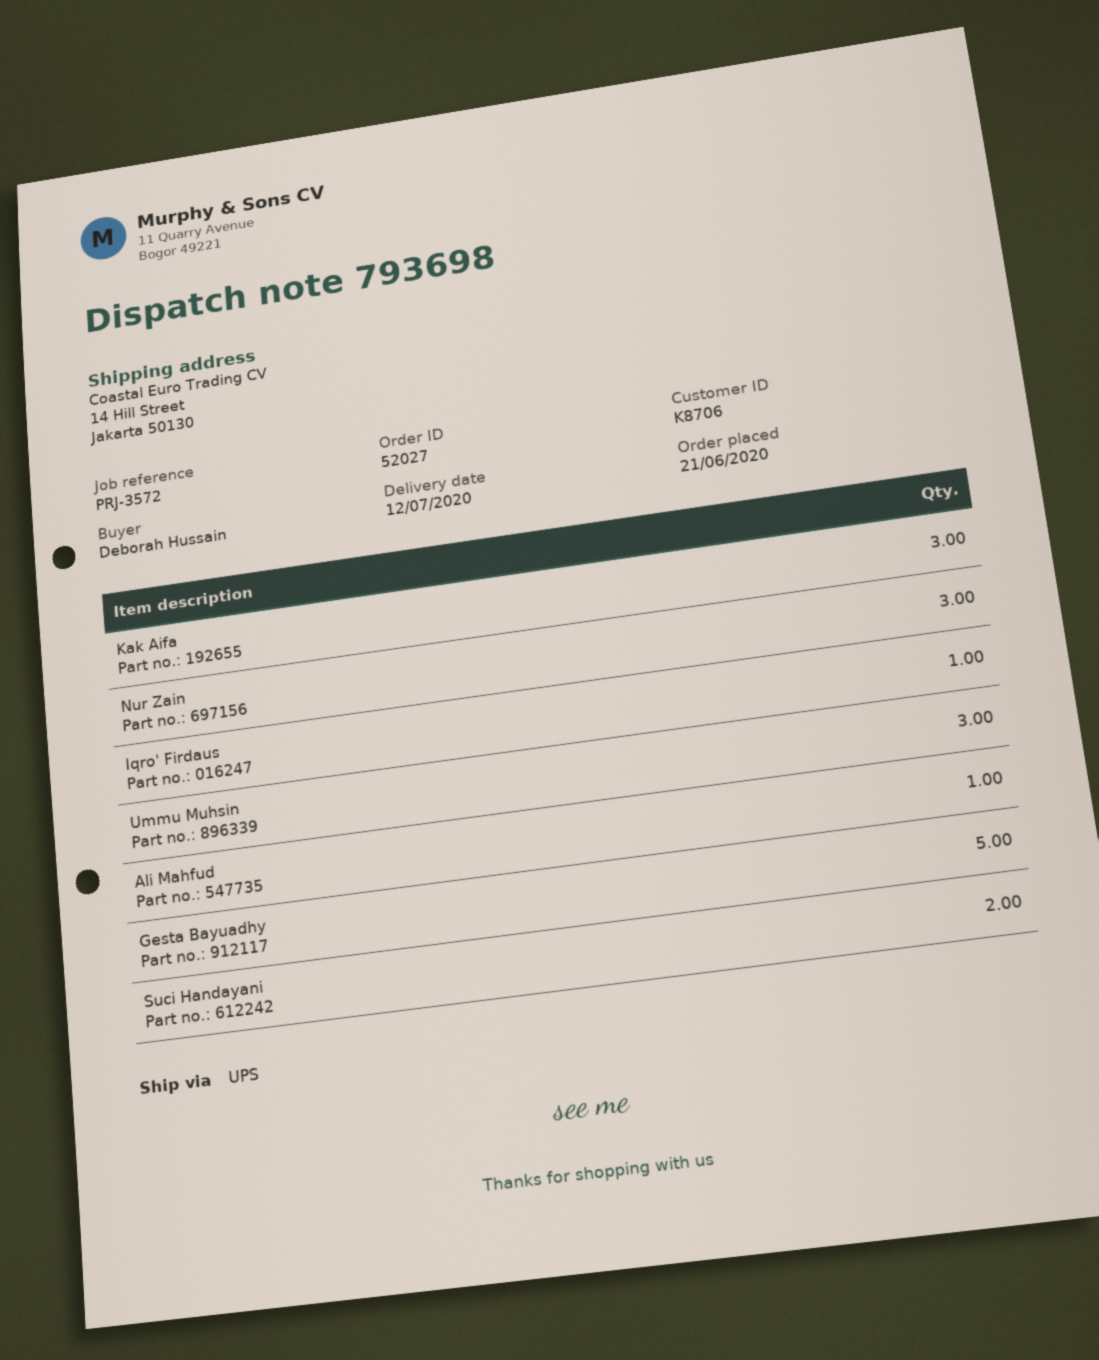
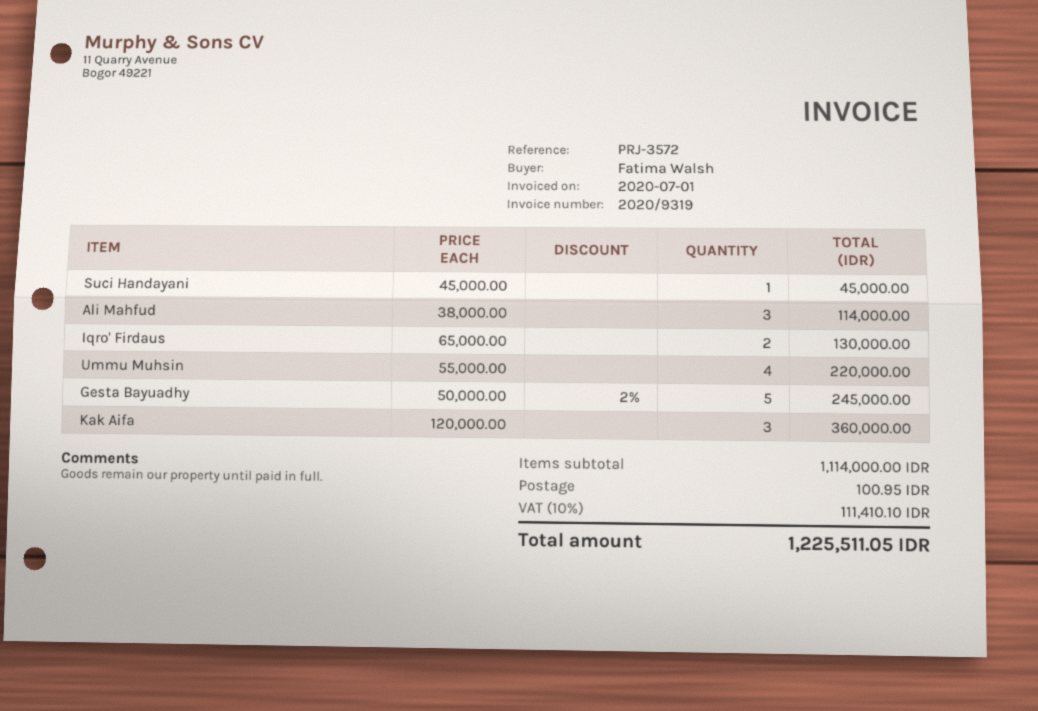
ordered by: Deborah Hussain -> Fatima Walsh
Nur Zain: 3 -> none
Iqro' Firdaus: 1 -> 2
Ummu Muhsin: 3 -> 4
Ali Mahfud: 1 -> 3
Suci Handayani: 2 -> 1

